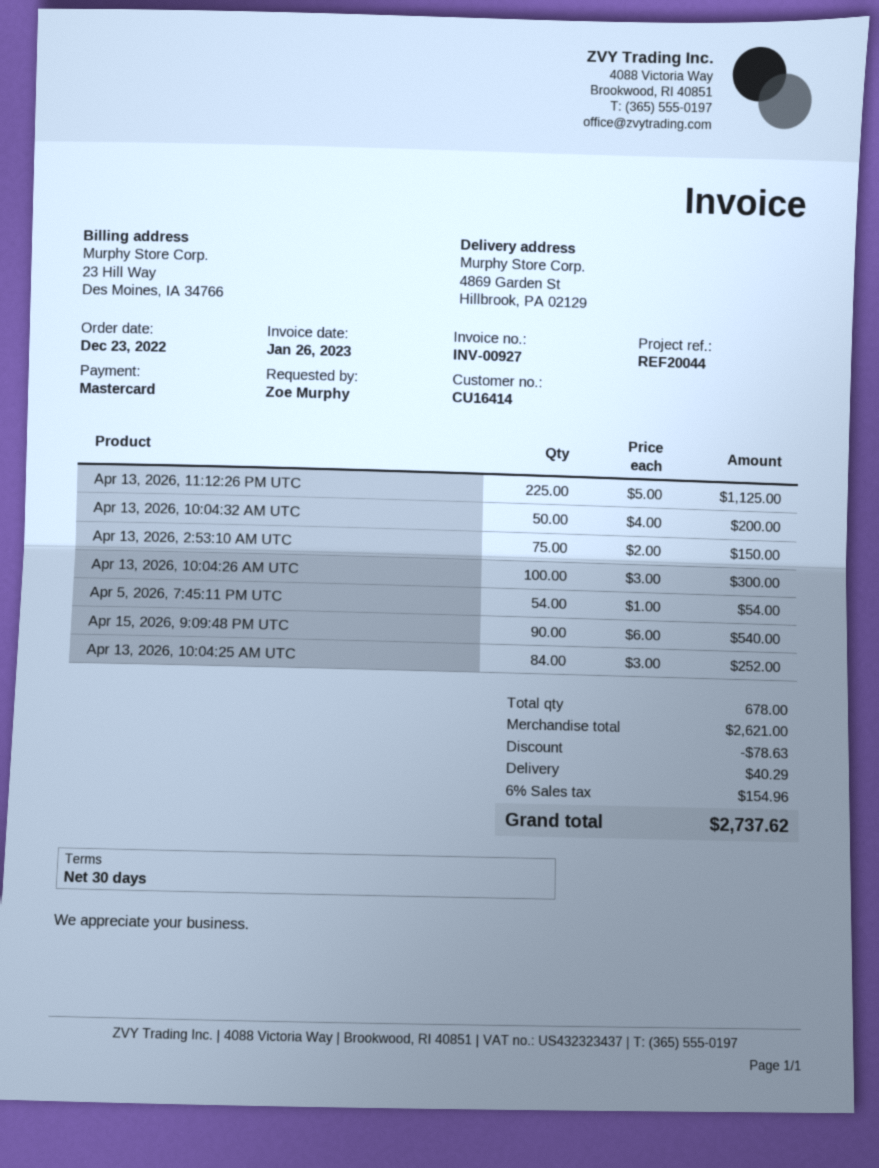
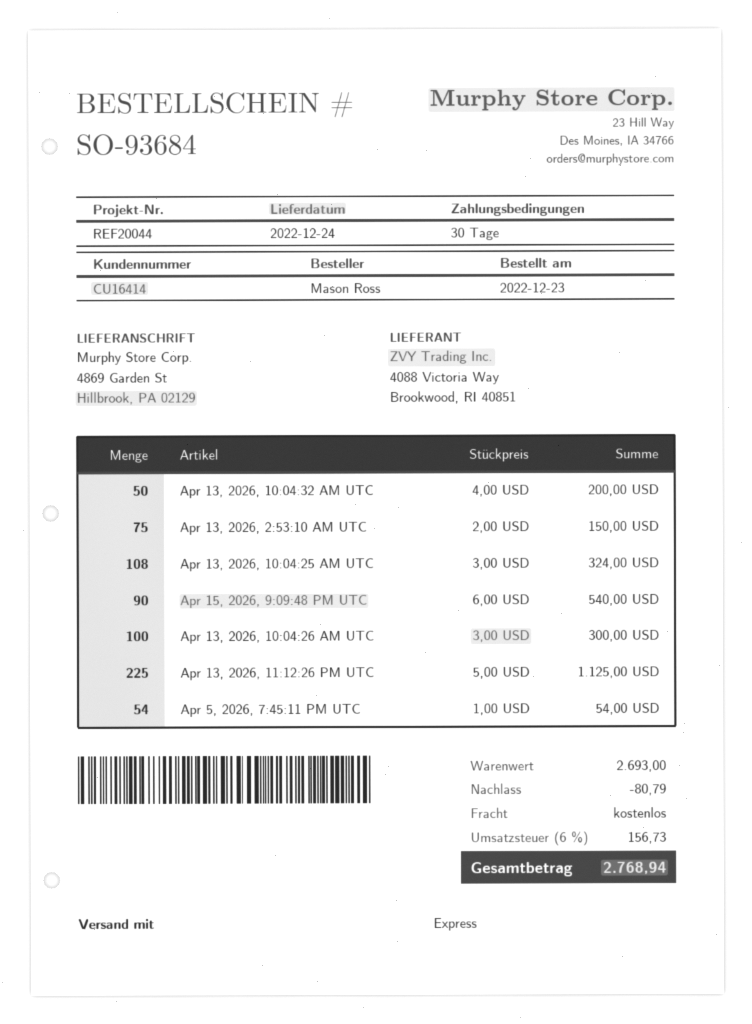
ordered by: Zoe Murphy -> Mason Ross
Apr 13, 2026, 10:04:25 AM UTC: 84 x 3.00 = 252.00 -> 108 x 3.00 = 324.00
subtotal: 2621.00 -> 2693.00
discount: 78.63 -> 80.79
shipping: 40.29 -> 0.00
tax: 6% = 154.96 -> 6% = 156.73
total: 2737.62 -> 2768.94

